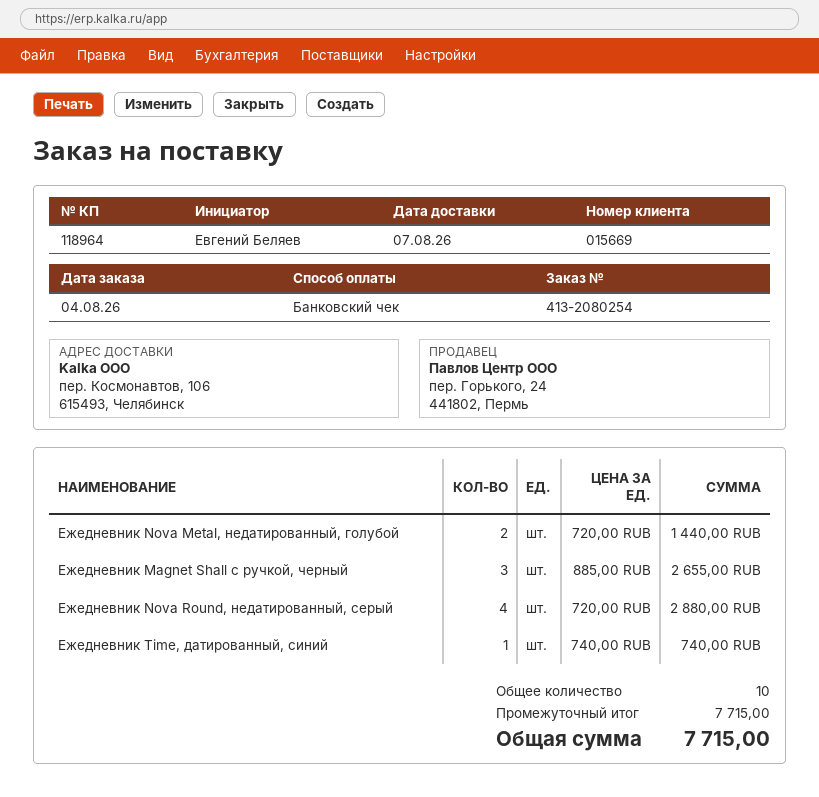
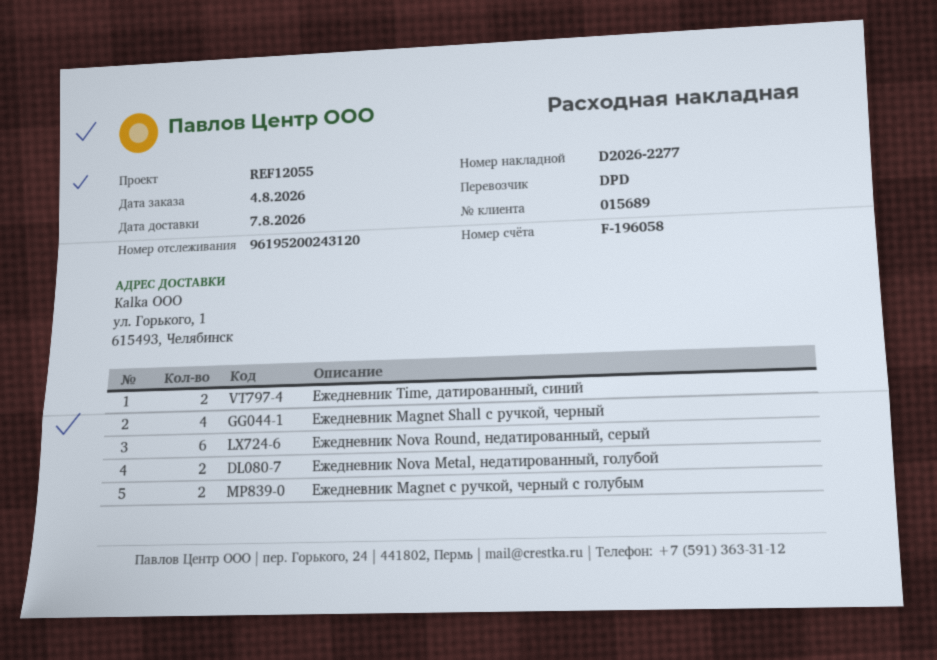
customer number: 015669 -> 015689
ship to: пер. Космонавтов, 106, 615493, Челябинск -> ул. Горького, 1, 615493, Челябинск
Ежедневник Magnet Shall с ручкой, черный: 3 -> 4
Ежедневник Nova Round, недатированный, серый: 4 -> 6
Ежедневник Time, датированный, синий: 1 -> 2
Ежедневник Magnet с ручкой, черный с голубым: none -> 2

